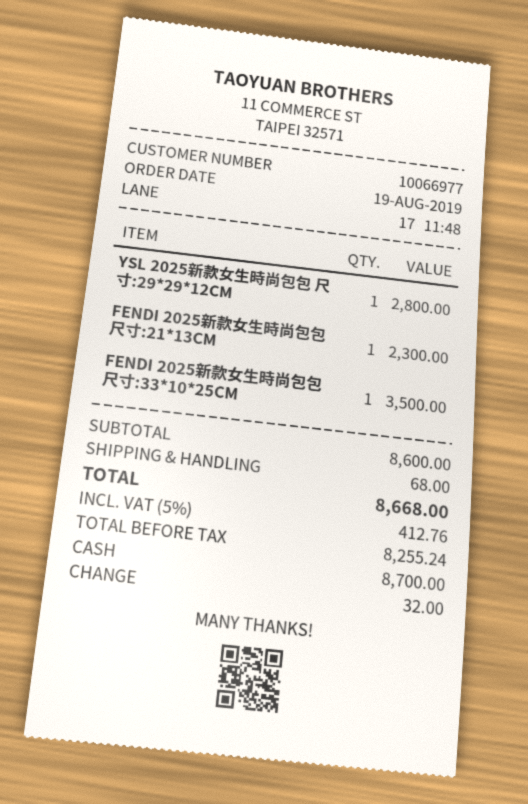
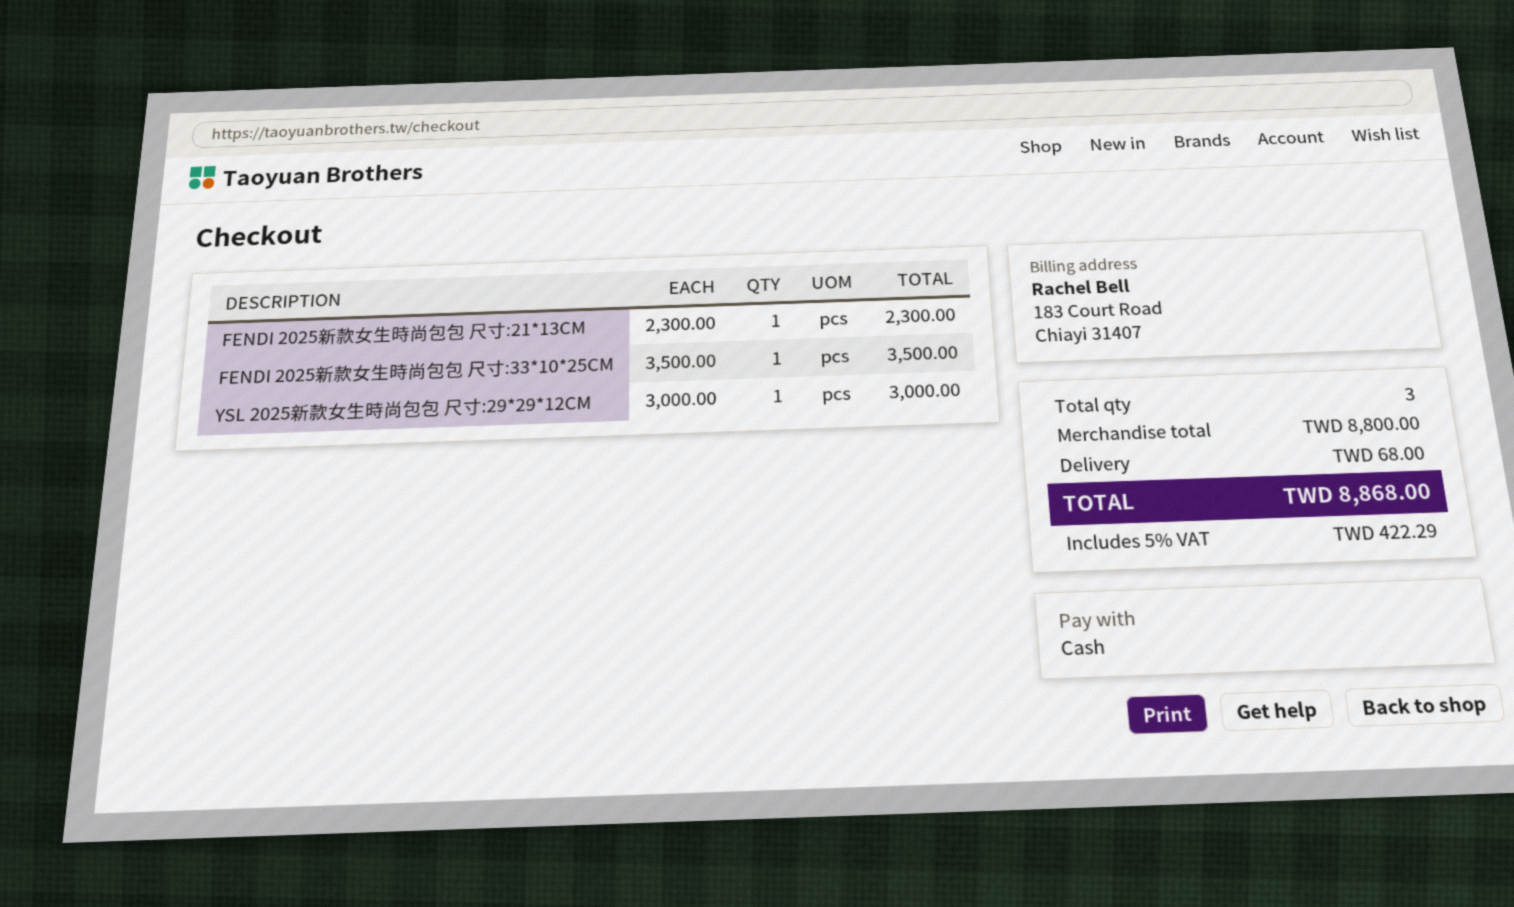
YSL 2025新款女生時尚包包 尺寸:29*29*12CM: 1 for 2800.00 -> 1 for 3000.00
subtotal: 8600.00 -> 8800.00
tax: 5% = 412.76 -> 5% = 422.29
total: 8668.00 -> 8868.00

